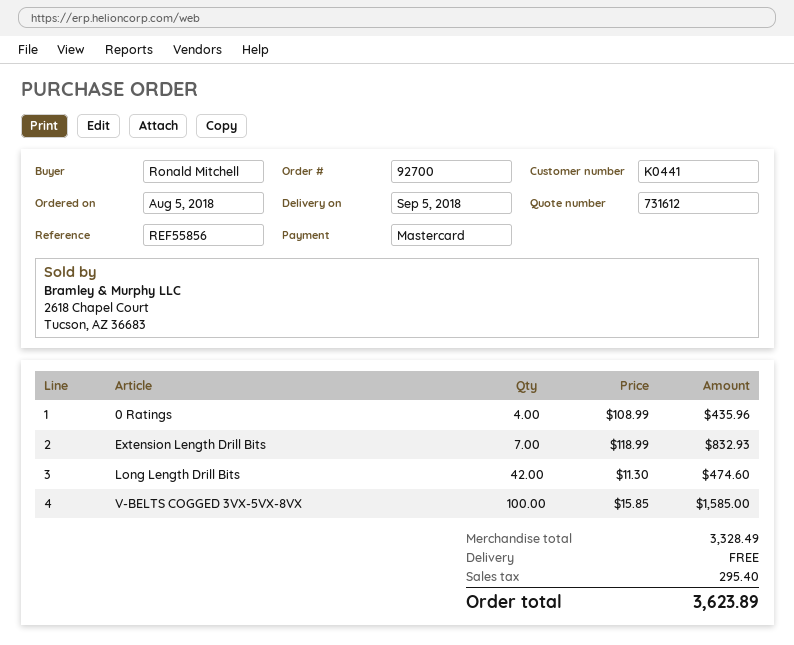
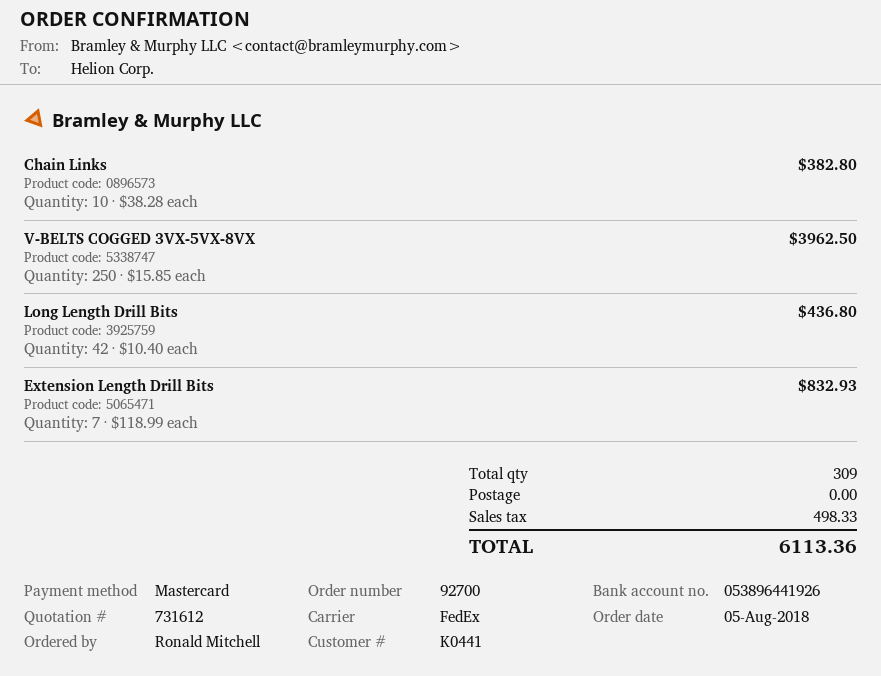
0 Ratings: 4 x 108.99 = 435.96 -> none
Long Length Drill Bits: 42 x 11.30 = 474.60 -> 42 x 10.40 = 436.80
V-BELTS COGGED 3VX-5VX-8VX: 100 x 15.85 = 1585.00 -> 250 x 15.85 = 3962.50
Chain Links: none -> 10 x 38.28 = 382.80
tax: 295.40 -> 498.33
total: 3623.89 -> 6113.36

